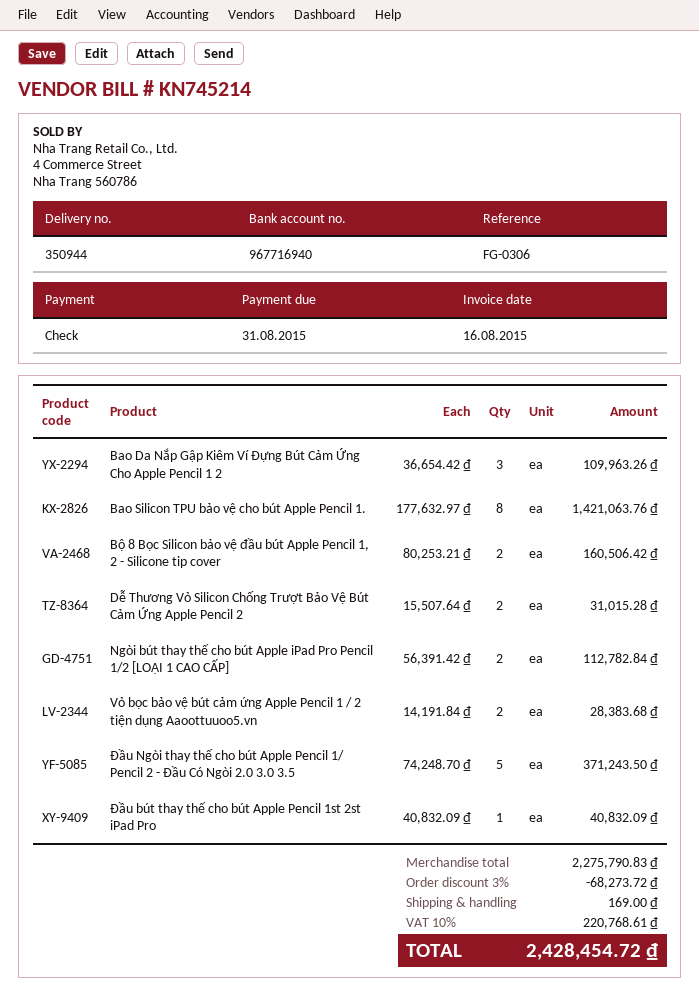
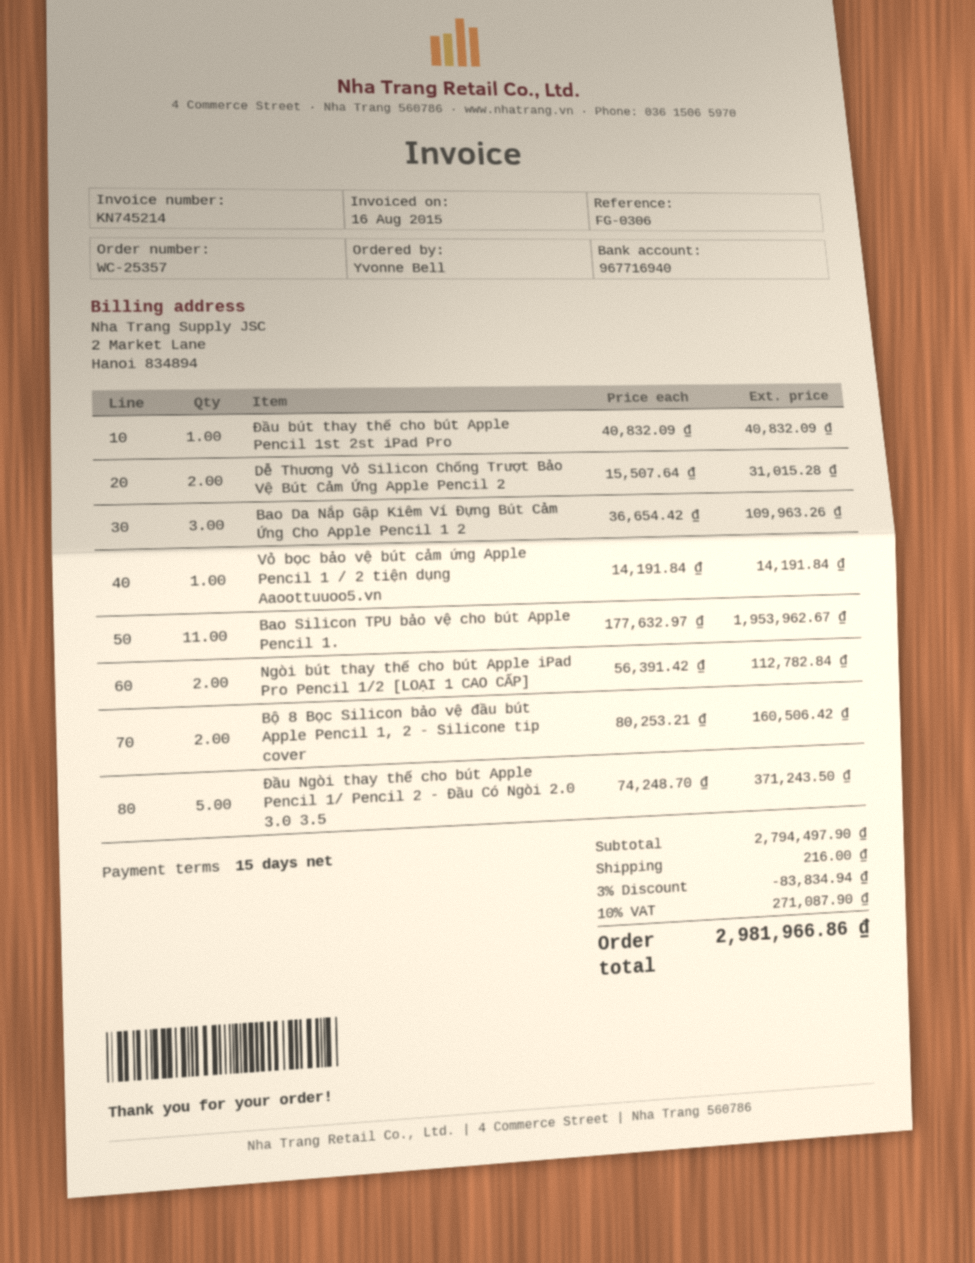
Bao Silicon TPU bảo vệ cho bút Apple Pencil 1.: 8 x 177632.97 = 1421063.76 -> 11 x 177632.97 = 1953962.67
Vỏ bọc bảo vệ bút cảm ứng Apple Pencil 1 / 2 tiện dụng Aaoottuuoo5.vn: 2 x 14191.84 = 28383.68 -> 1 x 14191.84 = 14191.84
subtotal: 2275790.83 -> 2794497.90
discount: 3% = 68273.72 -> 3% = 83834.94
shipping: 169.00 -> 216.00
tax: 10% = 220768.61 -> 10% = 271087.90
total: 2428454.72 -> 2981966.86

